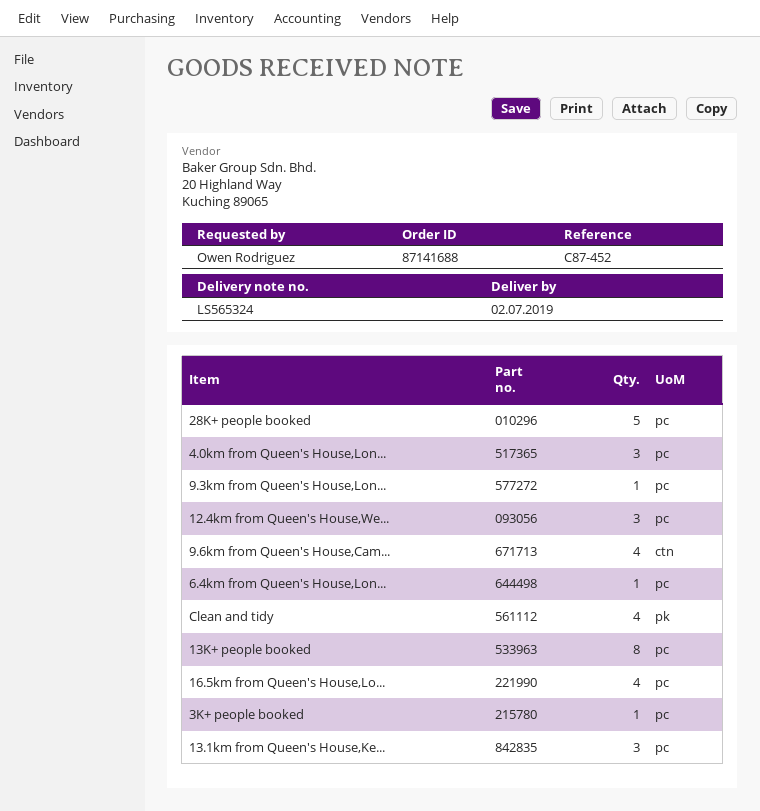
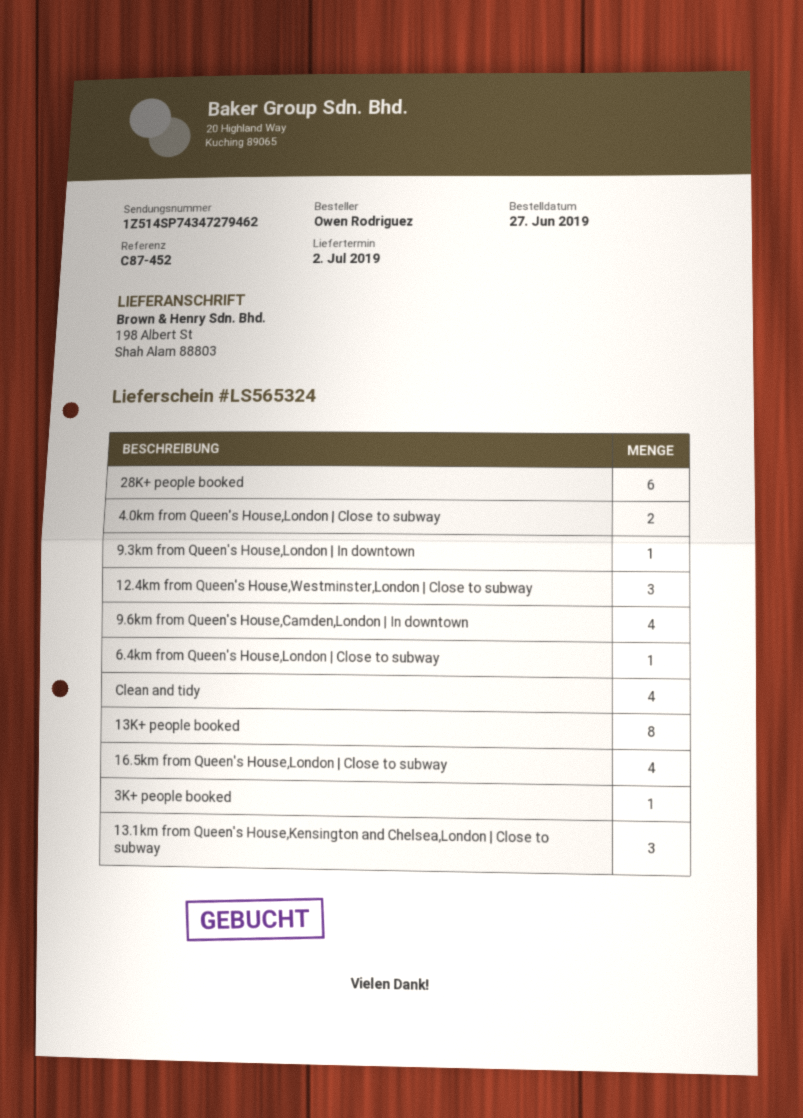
28K+ people booked: 5 -> 6
4.0km from Queen's House,Lon...: 3 -> 2

